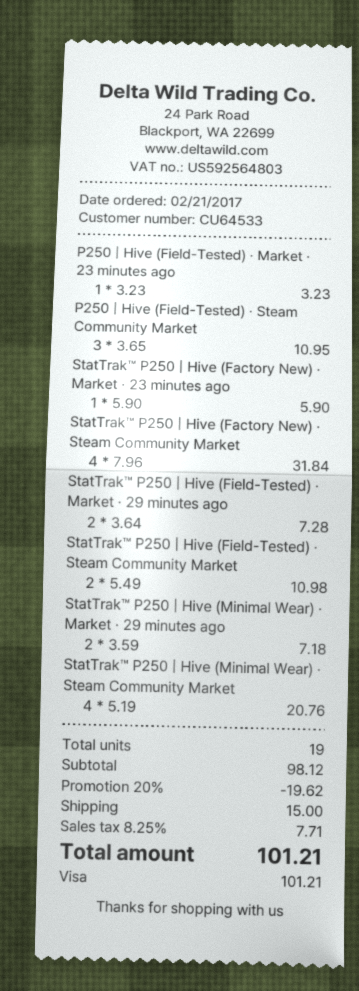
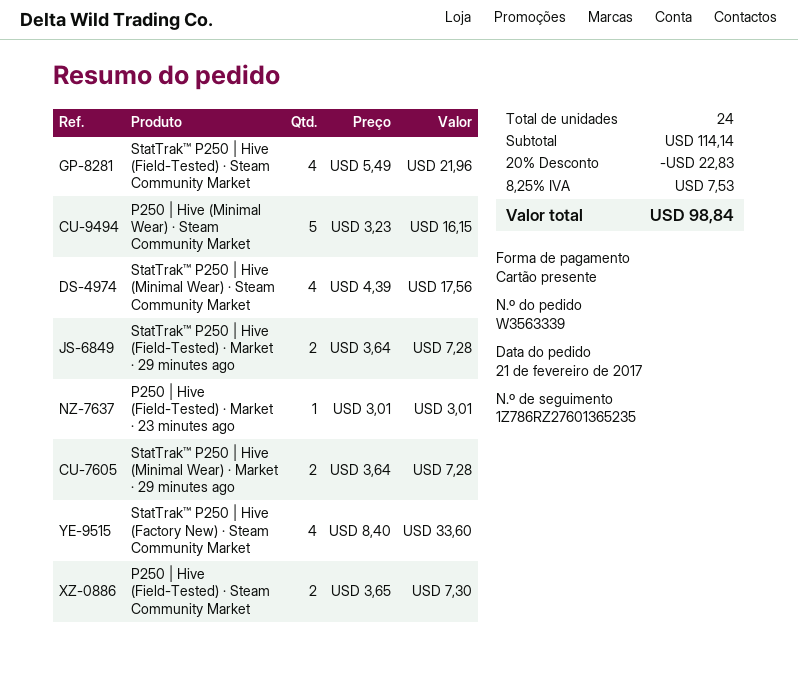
payment method: Visa -> gift card
P250 | Hive (Field-Tested) · Market · 23 minutes ago: 1 x 3.23 = 3.23 -> 1 x 3.01 = 3.01
P250 | Hive (Field-Tested) · Steam Community Market: 3 x 3.65 = 10.95 -> 2 x 3.65 = 7.30
StatTrak™ P250 | Hive (Factory New) · Market · 23 minutes ago: 1 x 5.90 = 5.90 -> none
StatTrak™ P250 | Hive (Factory New) · Steam Community Market: 4 x 7.96 = 31.84 -> 4 x 8.40 = 33.60
StatTrak™ P250 | Hive (Field-Tested) · Steam Community Market: 2 x 5.49 = 10.98 -> 4 x 5.49 = 21.96
StatTrak™ P250 | Hive (Minimal Wear) · Market · 29 minutes ago: 2 x 3.59 = 7.18 -> 2 x 3.64 = 7.28
StatTrak™ P250 | Hive (Minimal Wear) · Steam Community Market: 4 x 5.19 = 20.76 -> 4 x 4.39 = 17.56
P250 | Hive (Minimal Wear) · Steam Community Market: none -> 5 x 3.23 = 16.15
total quantity: 19 -> 24
subtotal: 98.12 -> 114.14
discount: 20% = 19.62 -> 20% = 22.83
shipping: 15.00 -> none
tax: 8.25% = 7.71 -> 8.25% = 7.53
total: 101.21 -> 98.84

